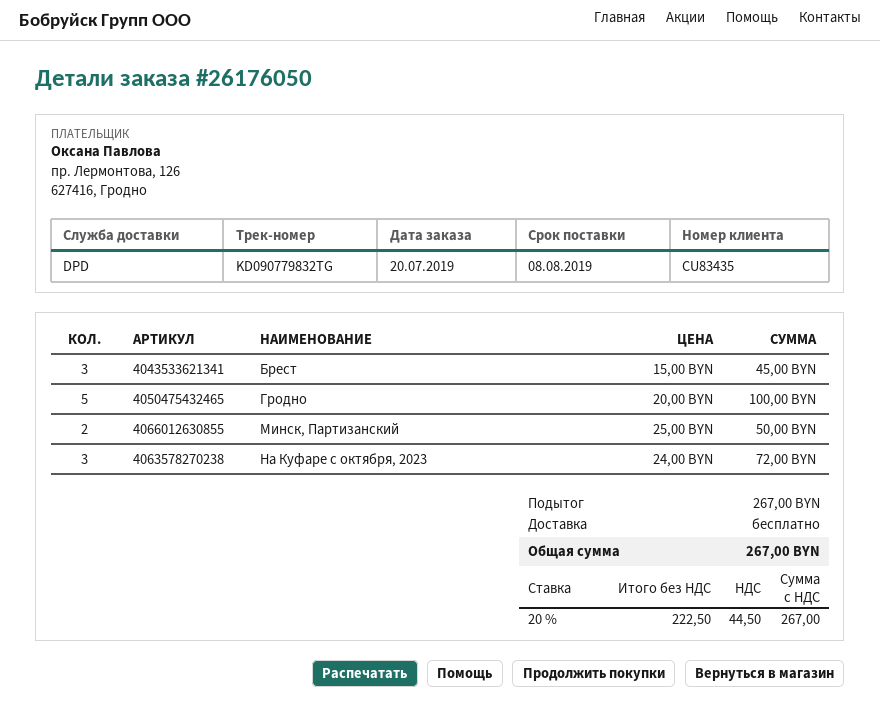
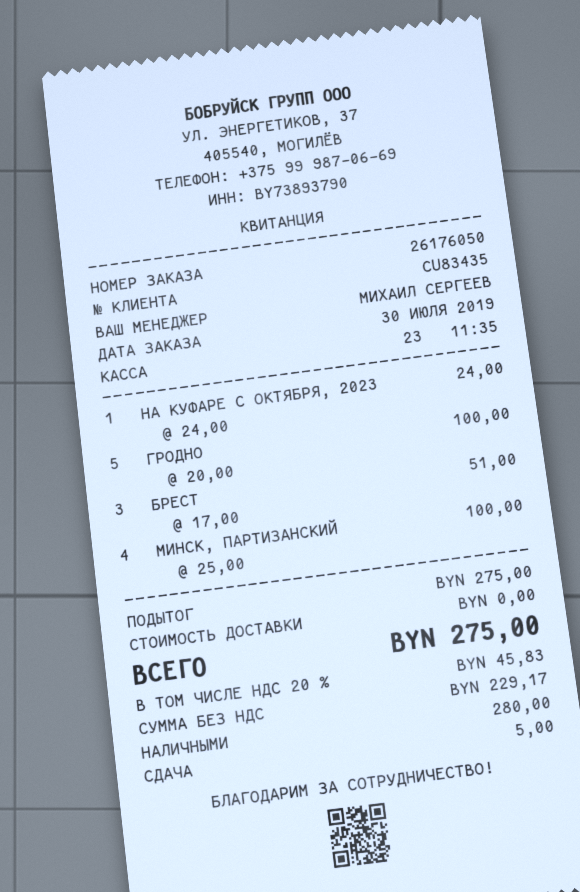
order date: 2019-07-20 -> 2019-07-30
Брест: 3 x 15.00 = 45.00 -> 3 x 17.00 = 51.00
Минск, Партизанский: 2 x 25.00 = 50.00 -> 4 x 25.00 = 100.00
На Куфаре с октября, 2023: 3 x 24.00 = 72.00 -> 1 x 24.00 = 24.00
subtotal: 267.00 -> 275.00
net: 222.50 -> 229.17
tax: 20% = 44.50 -> 20% = 45.83
total: 267.00 -> 275.00

